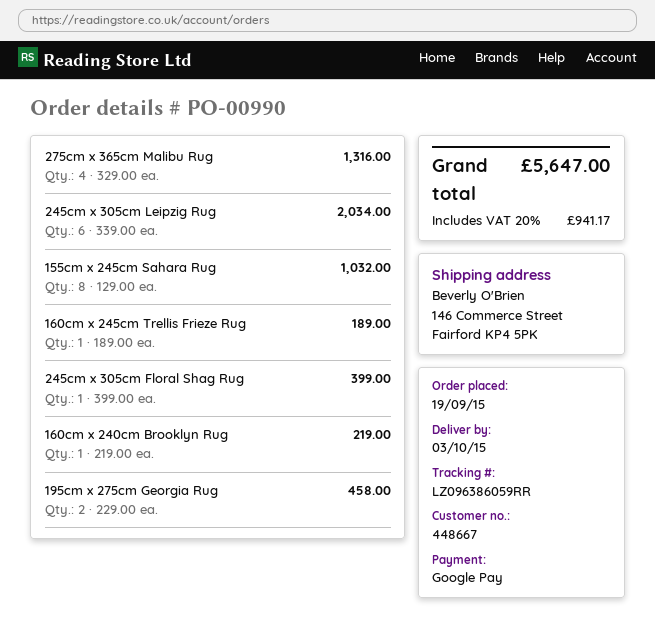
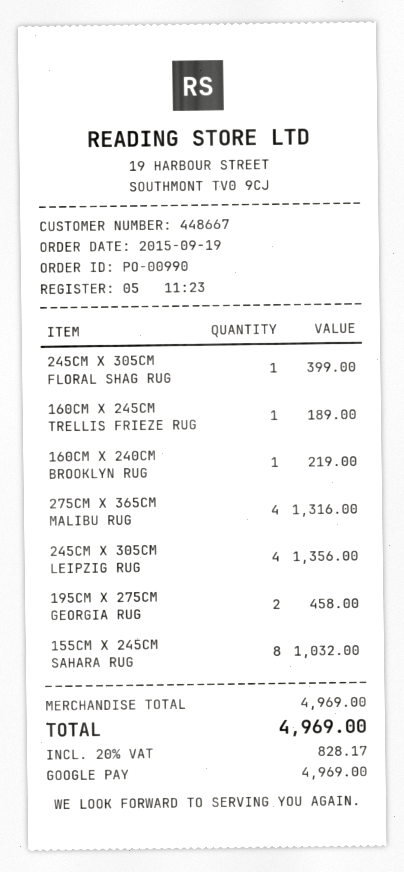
245cm x 305cm Leipzig Rug: 6 for 2034.00 -> 4 for 1356.00
tax: 20% = 941.17 -> 20% = 828.17
total: 5647.00 -> 4969.00

